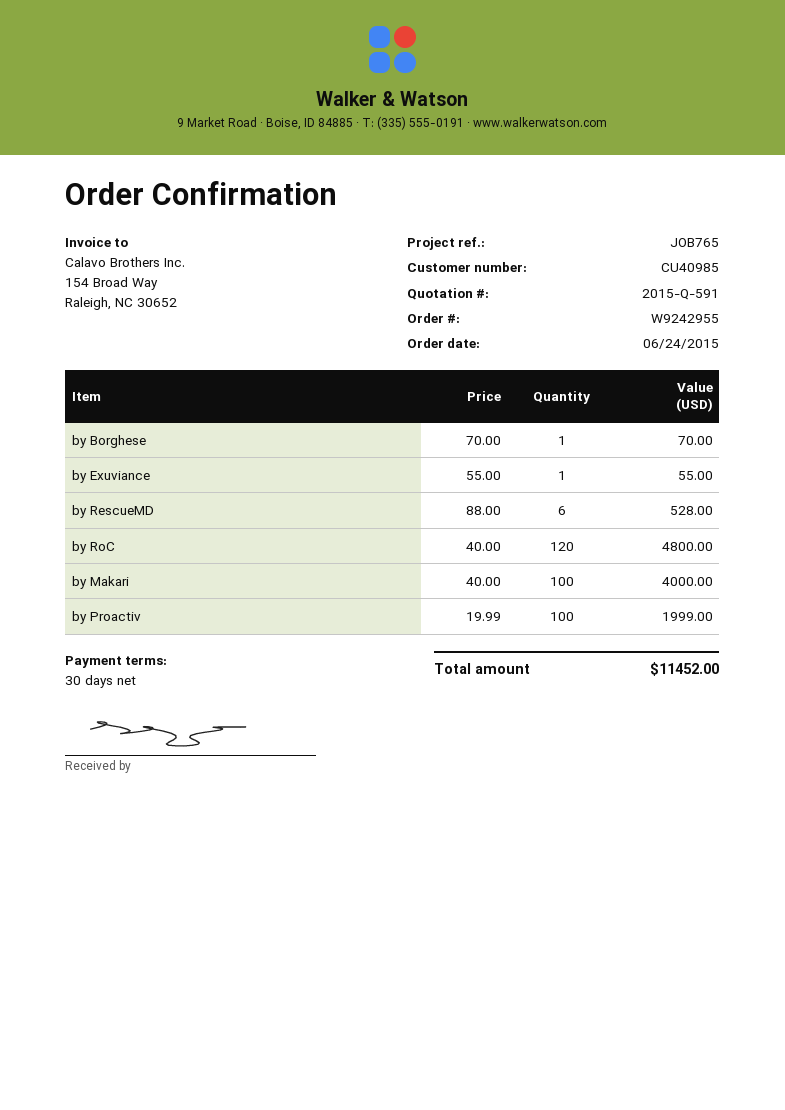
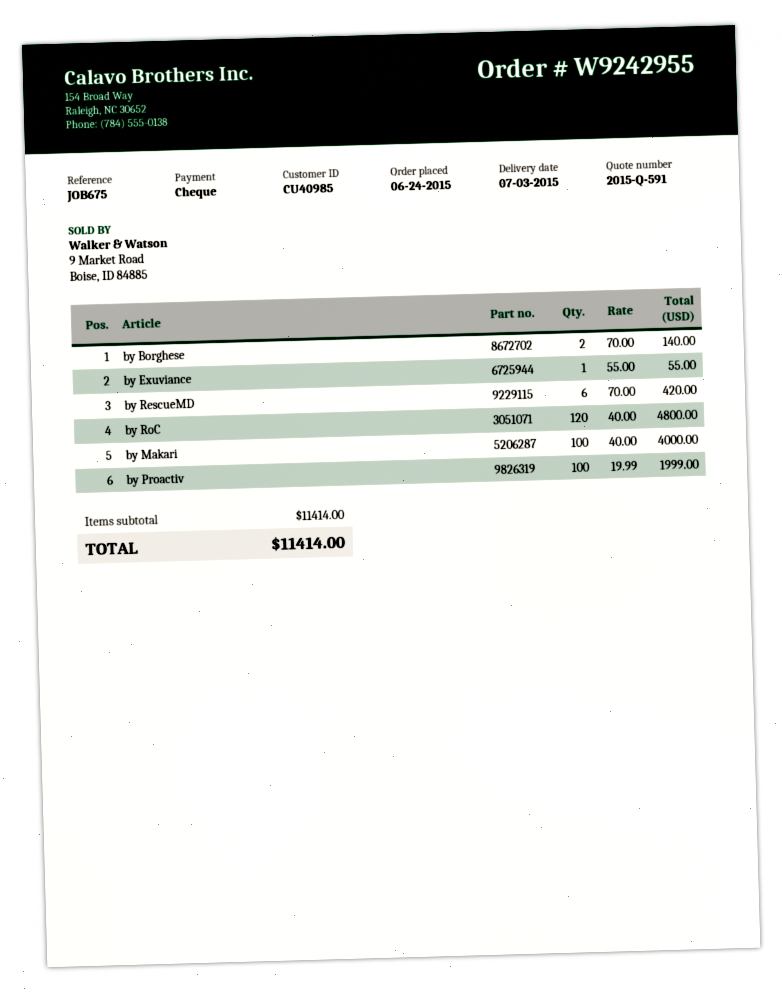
reference: JOB765 -> JOB675
by Borghese: 1 x 70.00 = 70.00 -> 2 x 70.00 = 140.00
by RescueMD: 6 x 88.00 = 528.00 -> 6 x 70.00 = 420.00
total: 11452.00 -> 11414.00

